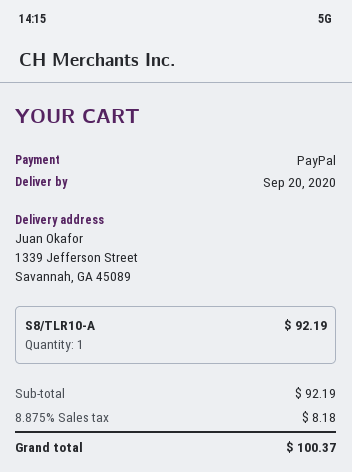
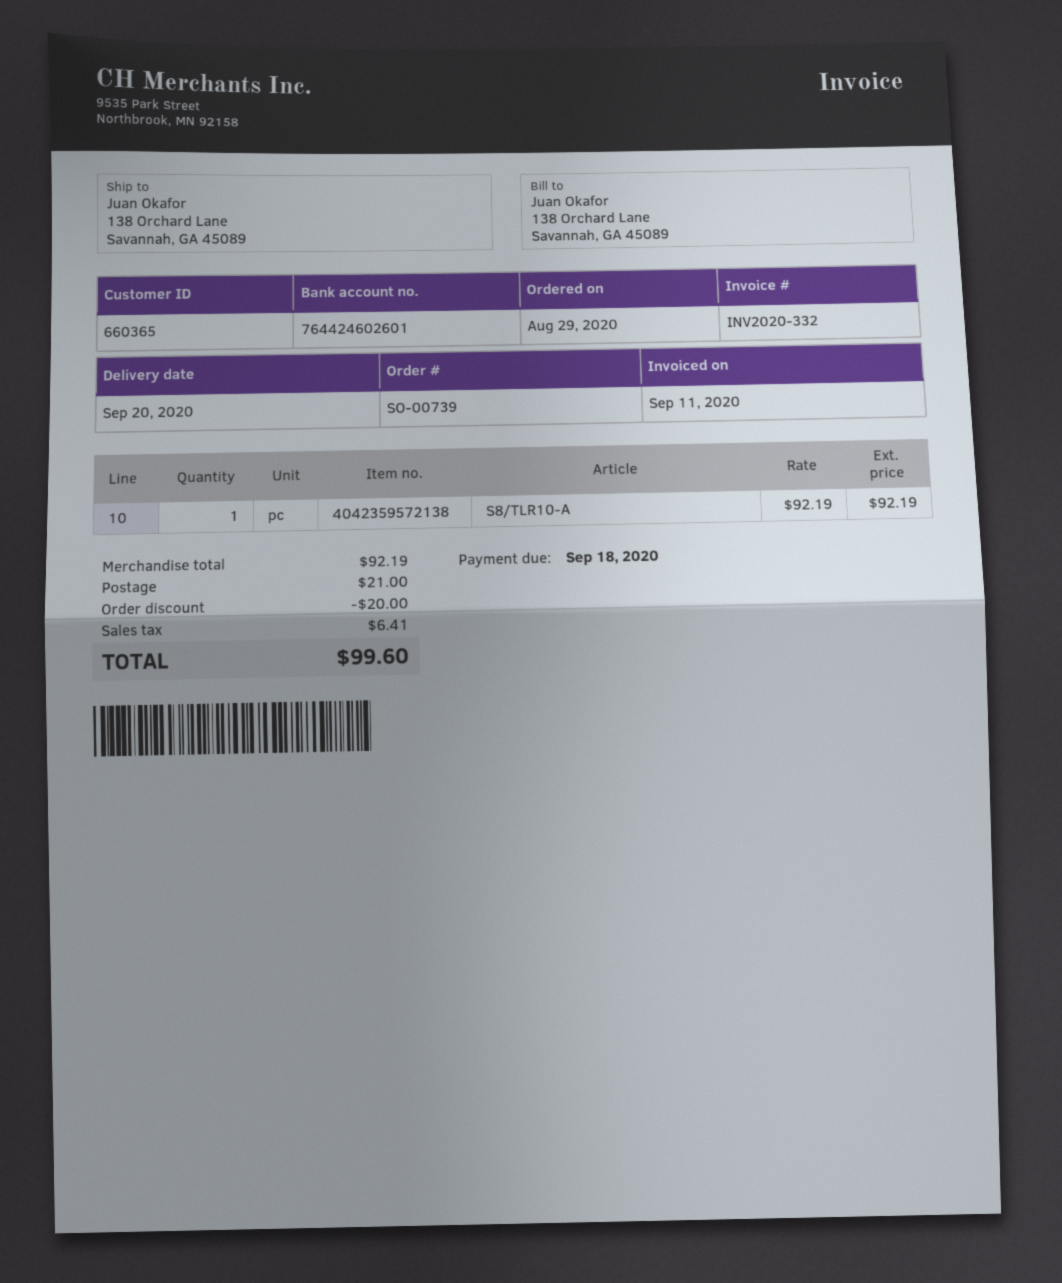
ship to: 1339 Jefferson Street, Savannah, GA 45089 -> 138 Orchard Lane, Savannah, GA 45089
discount: none -> 20.00
shipping: none -> 21.00
tax: 8.18 -> 6.41
total: 100.37 -> 99.60

